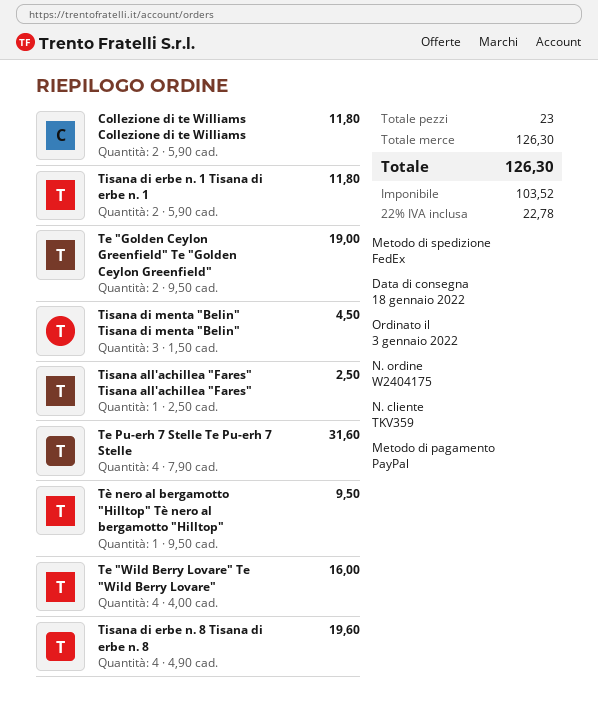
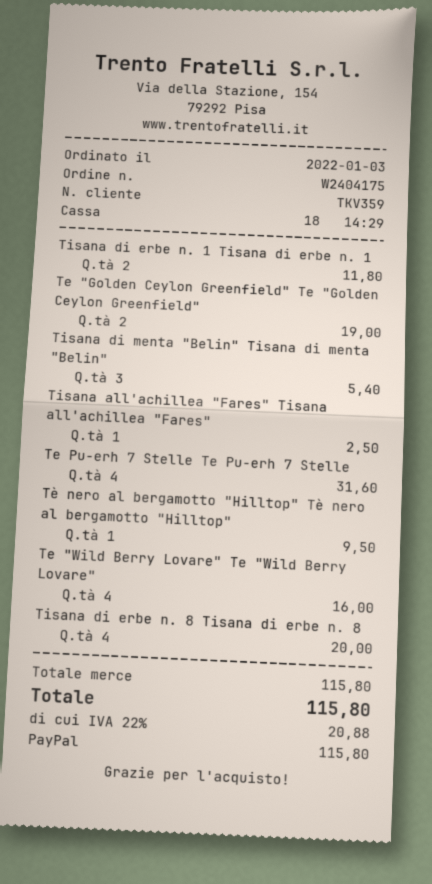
Collezione di te Williams Collezione di te Williams: 2 for 11.80 -> none
Tisana di menta "Belin" Tisana di menta "Belin": 3 for 4.50 -> 3 for 5.40
Tisana di erbe n. 8 Tisana di erbe n. 8: 4 for 19.60 -> 4 for 20.00
subtotal: 126.30 -> 115.80
tax: 22% = 22.78 -> 22% = 20.88
total: 126.30 -> 115.80

